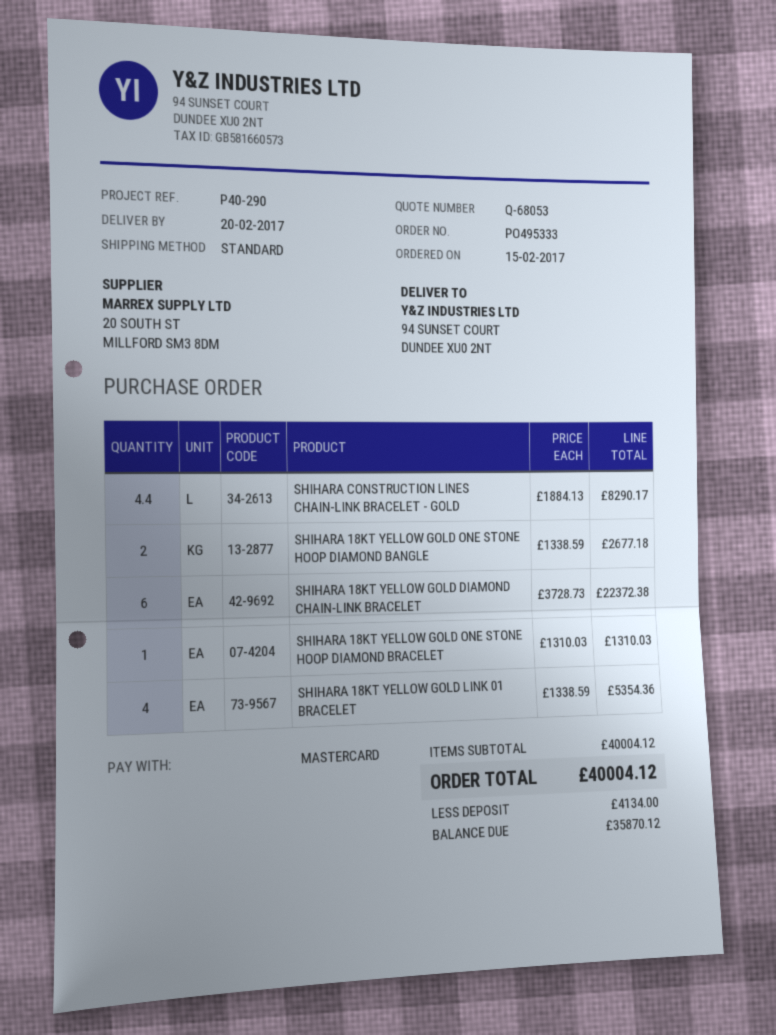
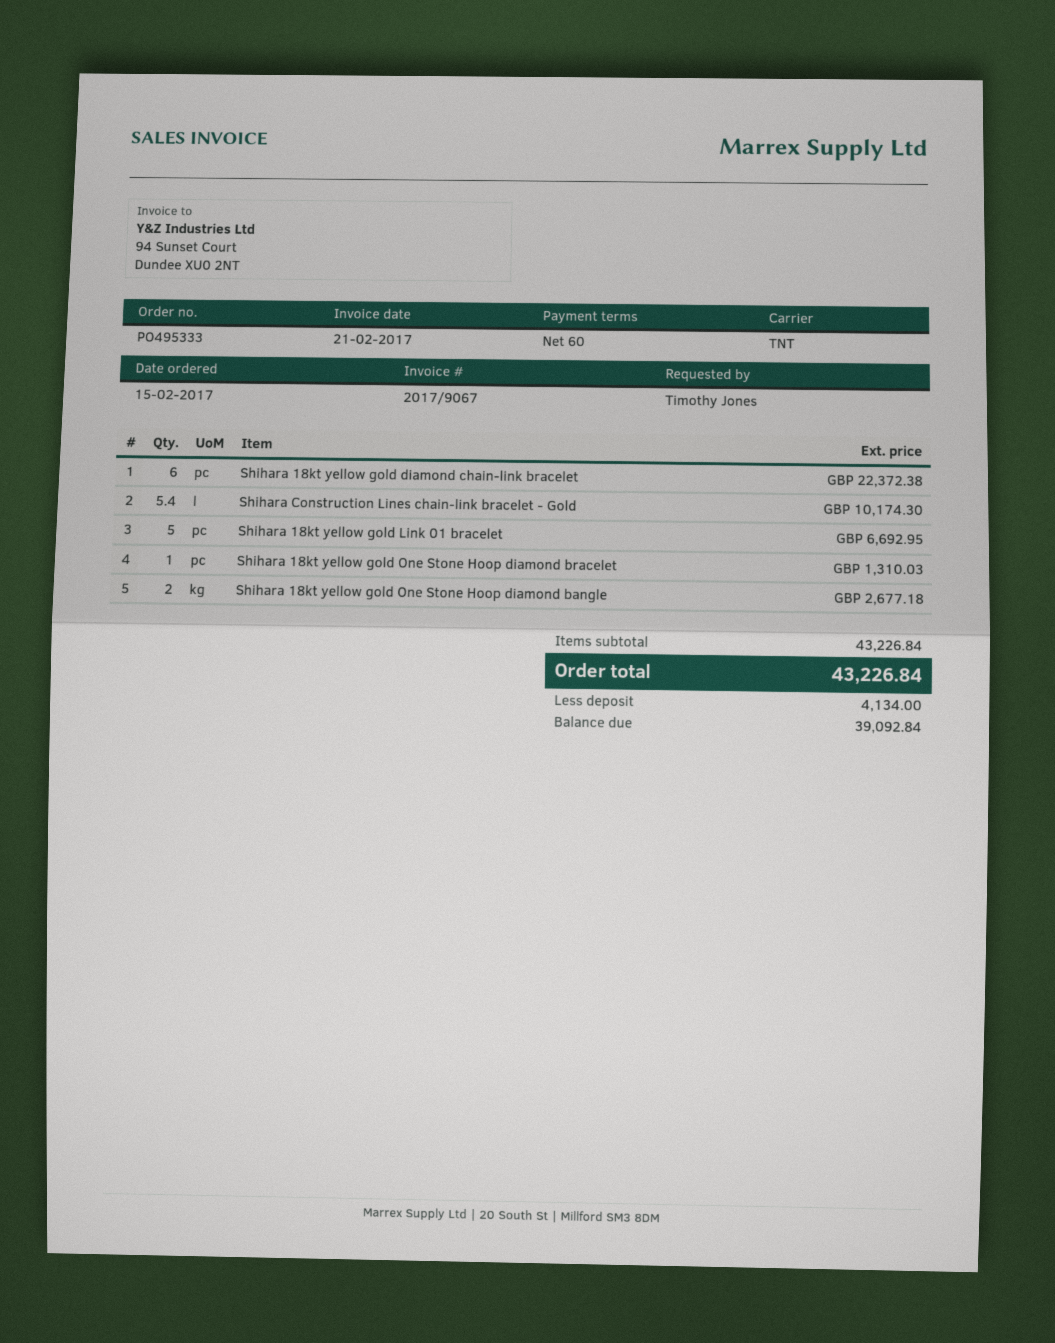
shipping method: standard -> TNT
SHIHARA CONSTRUCTION LINES CHAIN-LINK BRACELET - GOLD: 4.4 for 8290.17 -> 5.4 for 10174.30
SHIHARA 18KT YELLOW GOLD LINK 01 BRACELET: 4 for 5354.36 -> 5 for 6692.95
subtotal: 40004.12 -> 43226.84
total: 40004.12 -> 43226.84
balance: 35870.12 -> 39092.84

